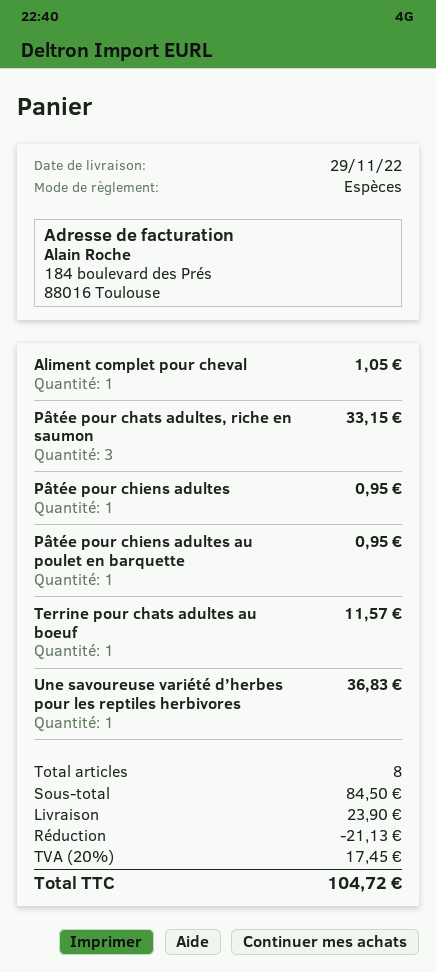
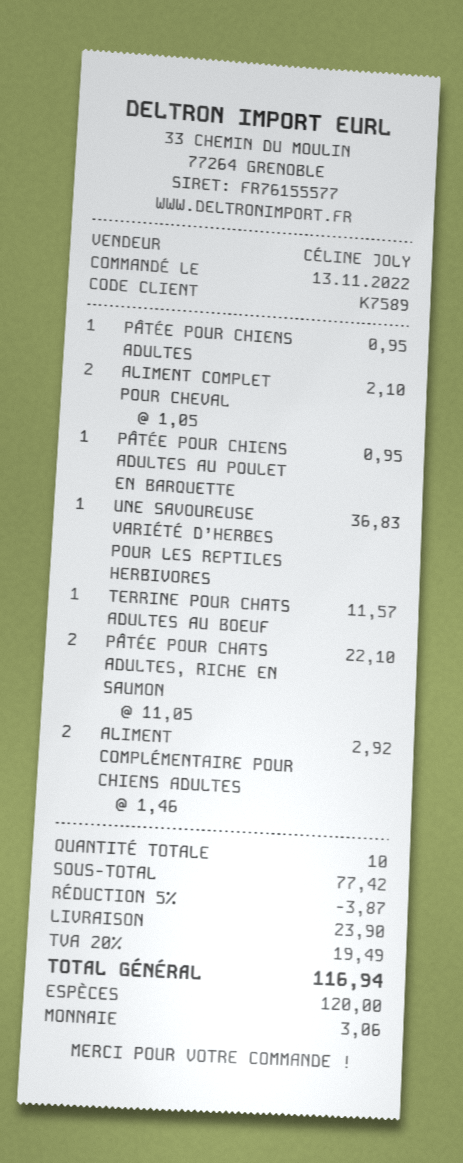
Aliment complet pour cheval: 1 for 1.05 -> 2 for 2.10
Pâtée pour chats adultes, riche en saumon: 3 for 33.15 -> 2 for 22.10
ALIMENT COMPLÉMENTAIRE POUR CHIENS ADULTES: none -> 2 for 2.92
total quantity: 8 -> 10
subtotal: 84.50 -> 77.42
discount: 21.13 -> 3.87
tax: 20% = 17.45 -> 20% = 19.49
total: 104.72 -> 116.94

